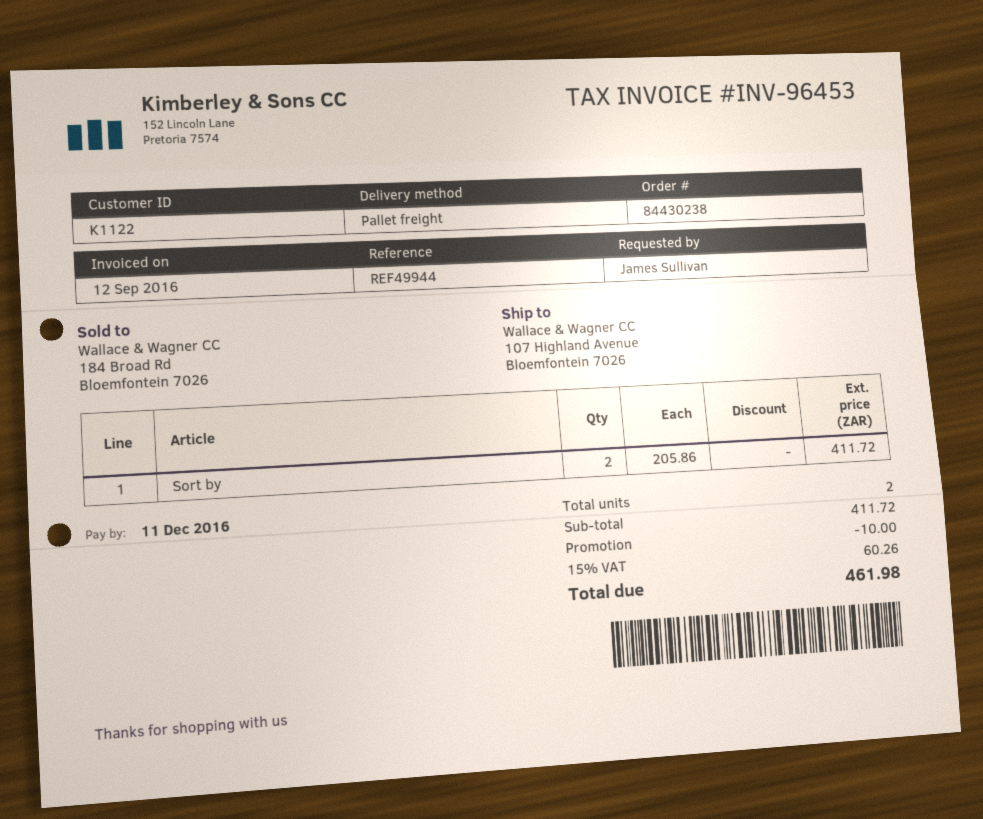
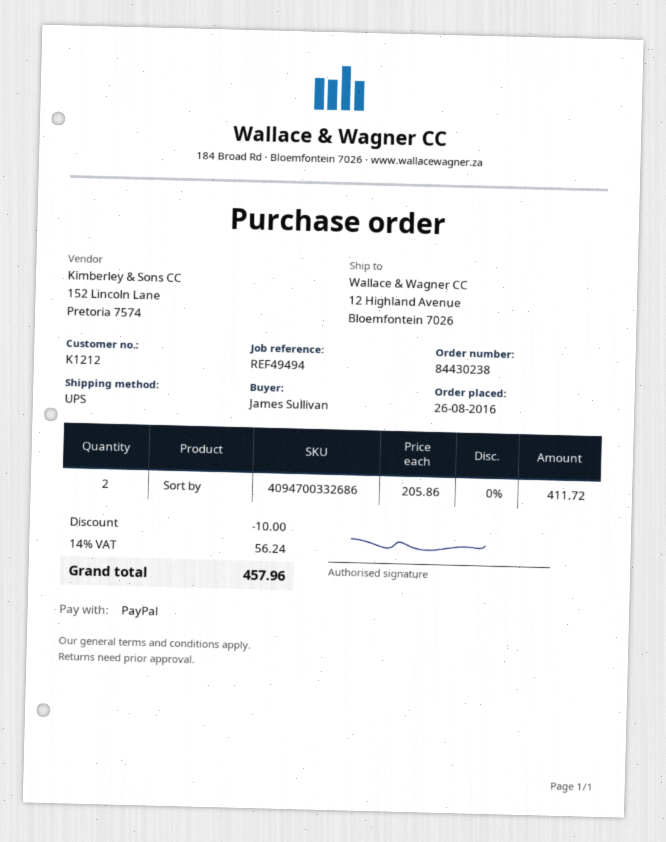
customer number: K1122 -> K1212
reference: REF49944 -> REF49494
shipping method: pallet freight -> UPS
ship to: 107 Highland Avenue, Bloemfontein 7026 -> 12 Highland Avenue, Bloemfontein 7026
tax: 15% = 60.26 -> 14% = 56.24
total: 461.98 -> 457.96

